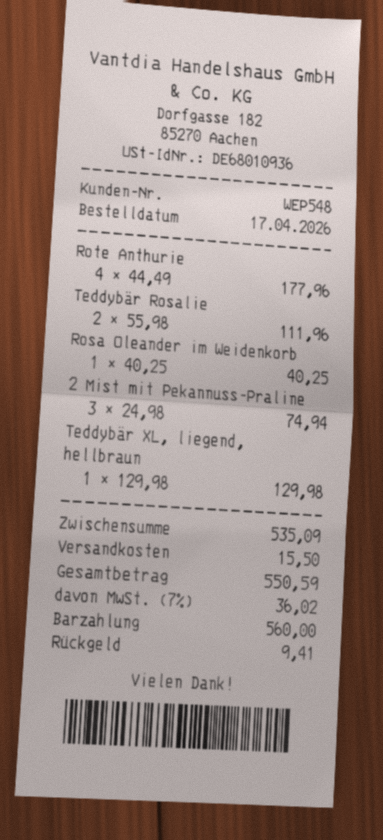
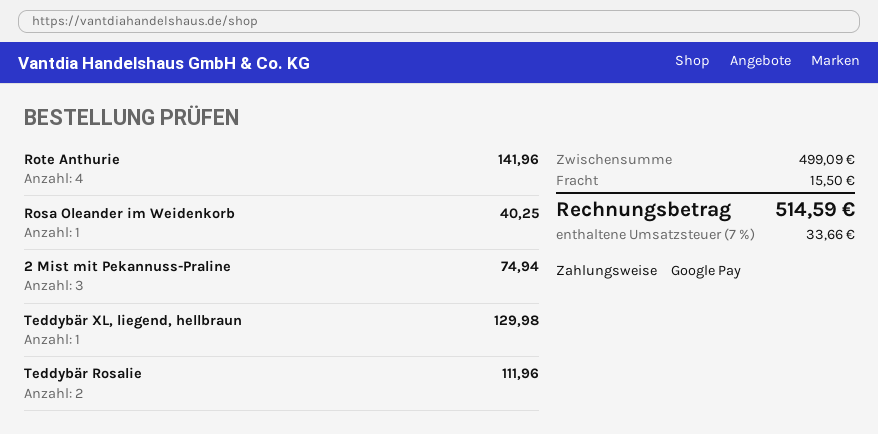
payment method: cash -> Google Pay
Rote Anthurie: 4 for 177.96 -> 4 for 141.96
subtotal: 535.09 -> 499.09
tax: 7% = 36.02 -> 7% = 33.66
total: 550.59 -> 514.59

